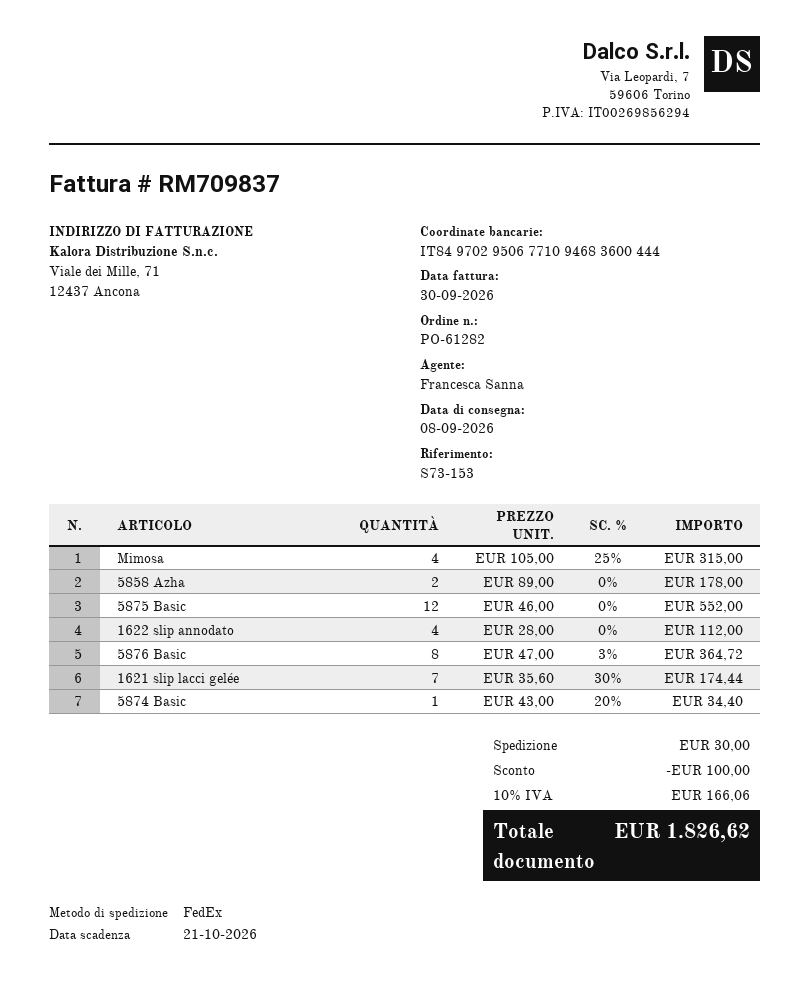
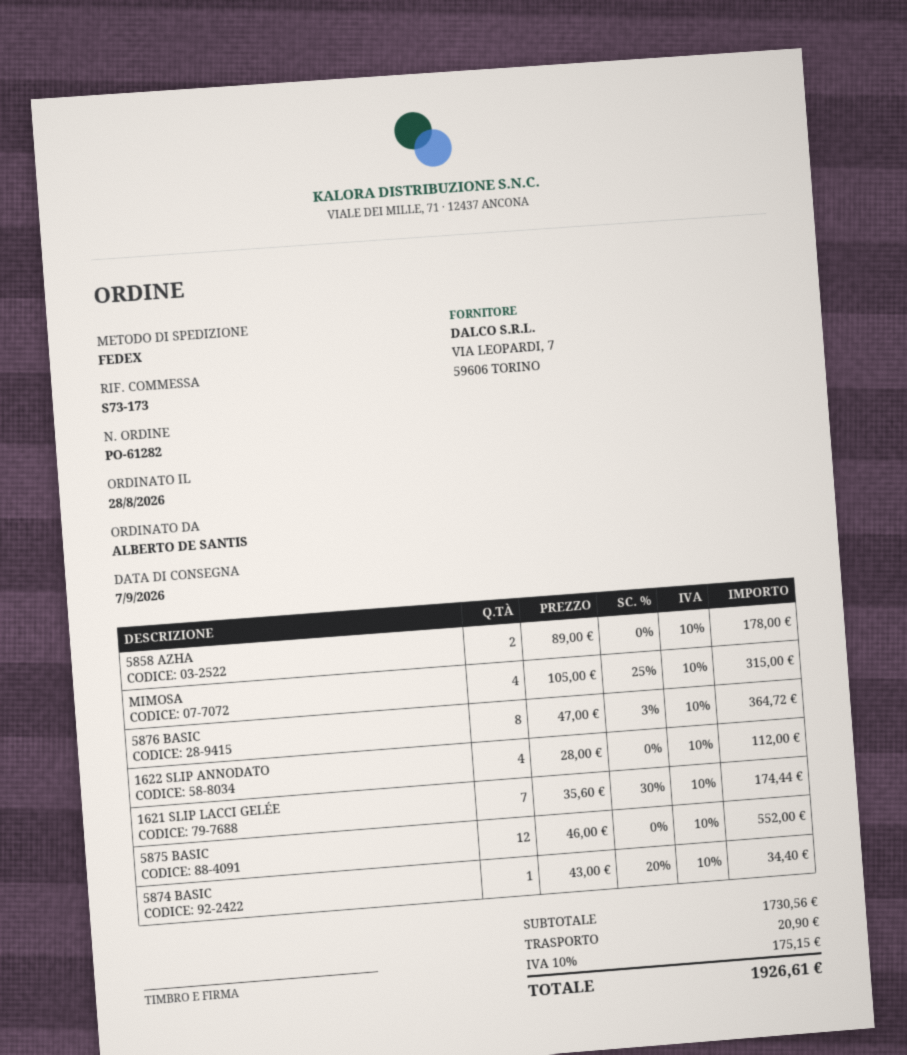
delivery date: 2026-09-08 -> 2026-09-07
reference: S73-153 -> S73-173
discount: 100.00 -> none
shipping: 30.00 -> 20.90
tax: 10% = 166.06 -> 10% = 175.15
total: 1826.62 -> 1926.61

